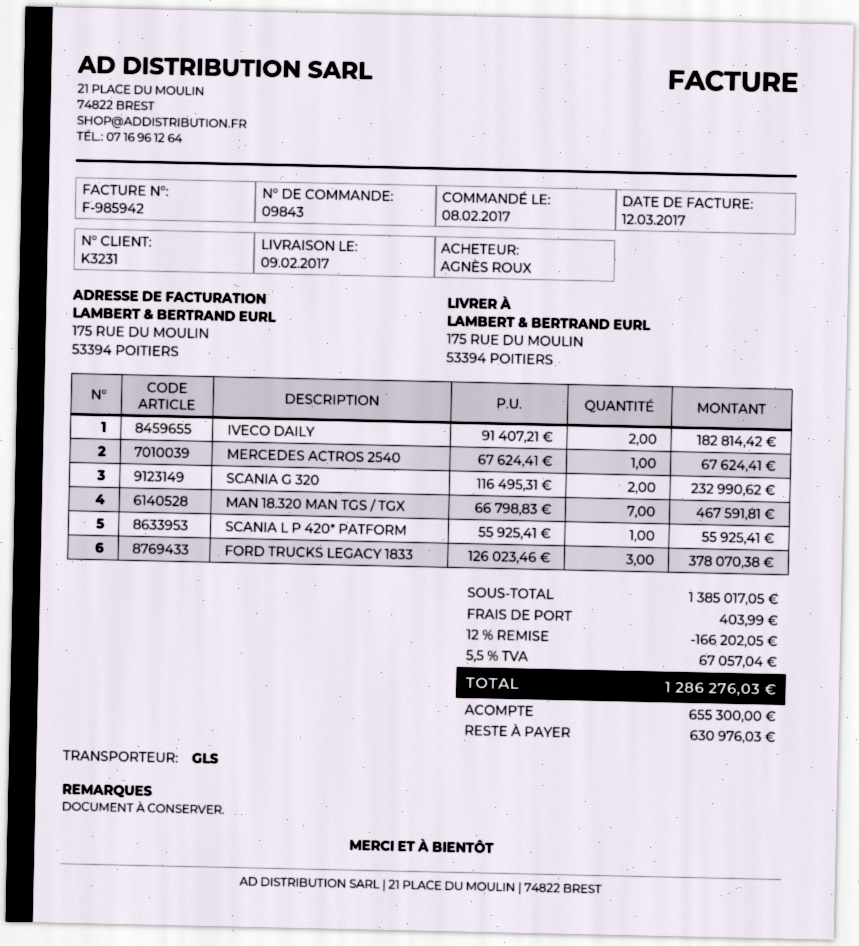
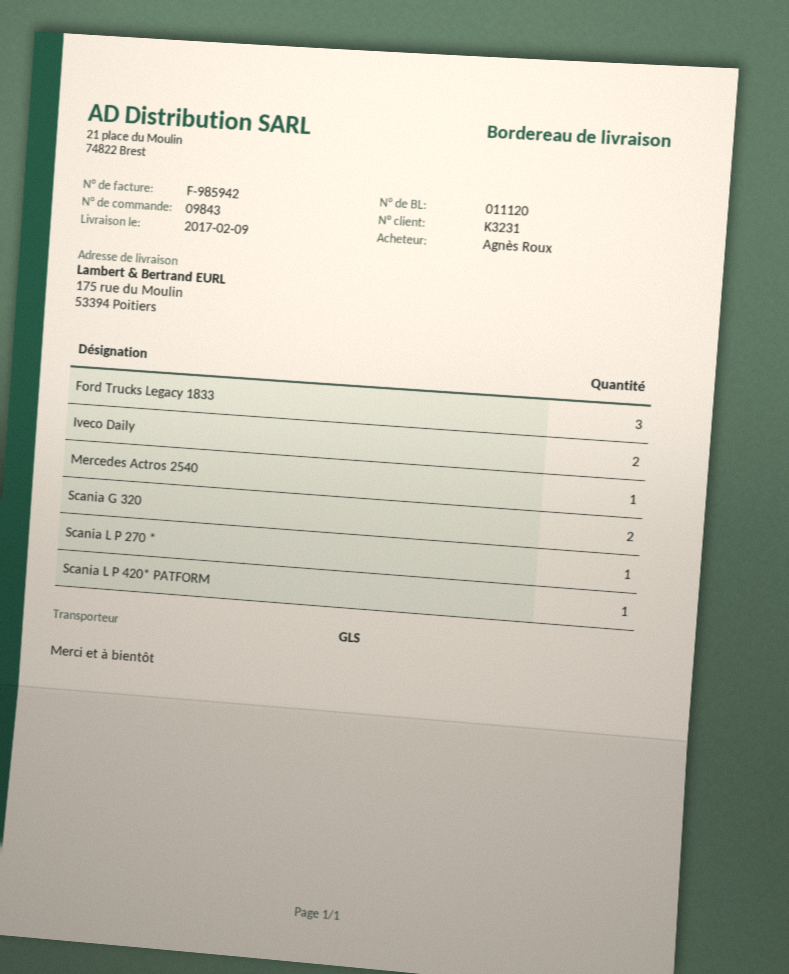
MAN 18.320 MAN TGS / TGX: 7 -> none
Scania L P 270 *: none -> 1

